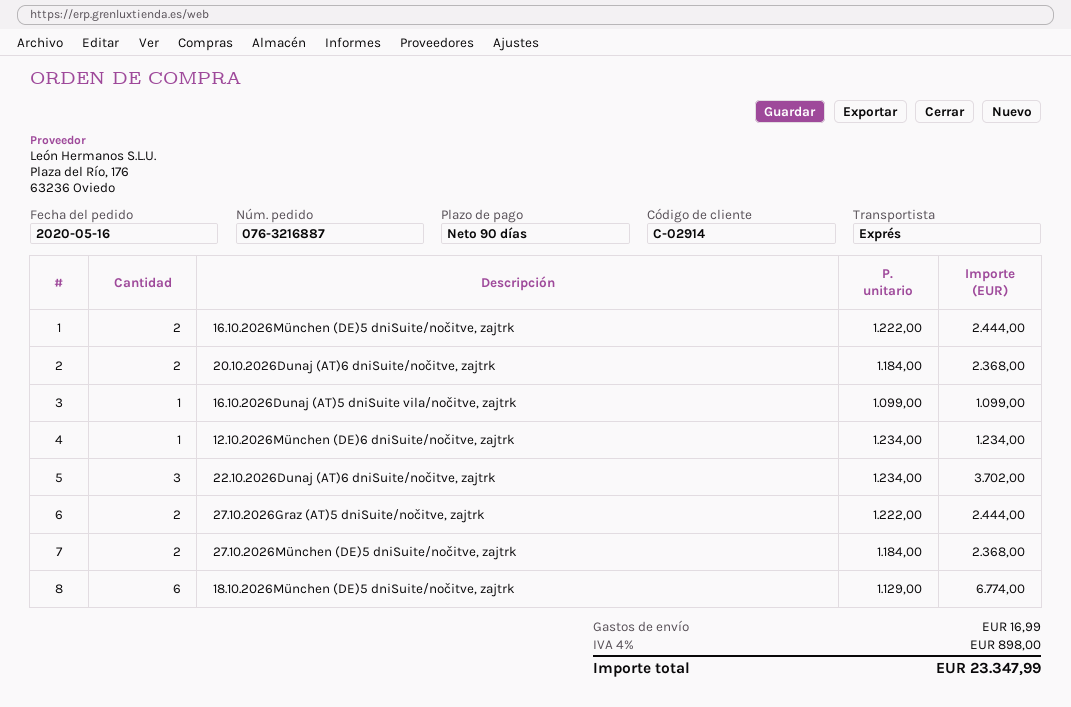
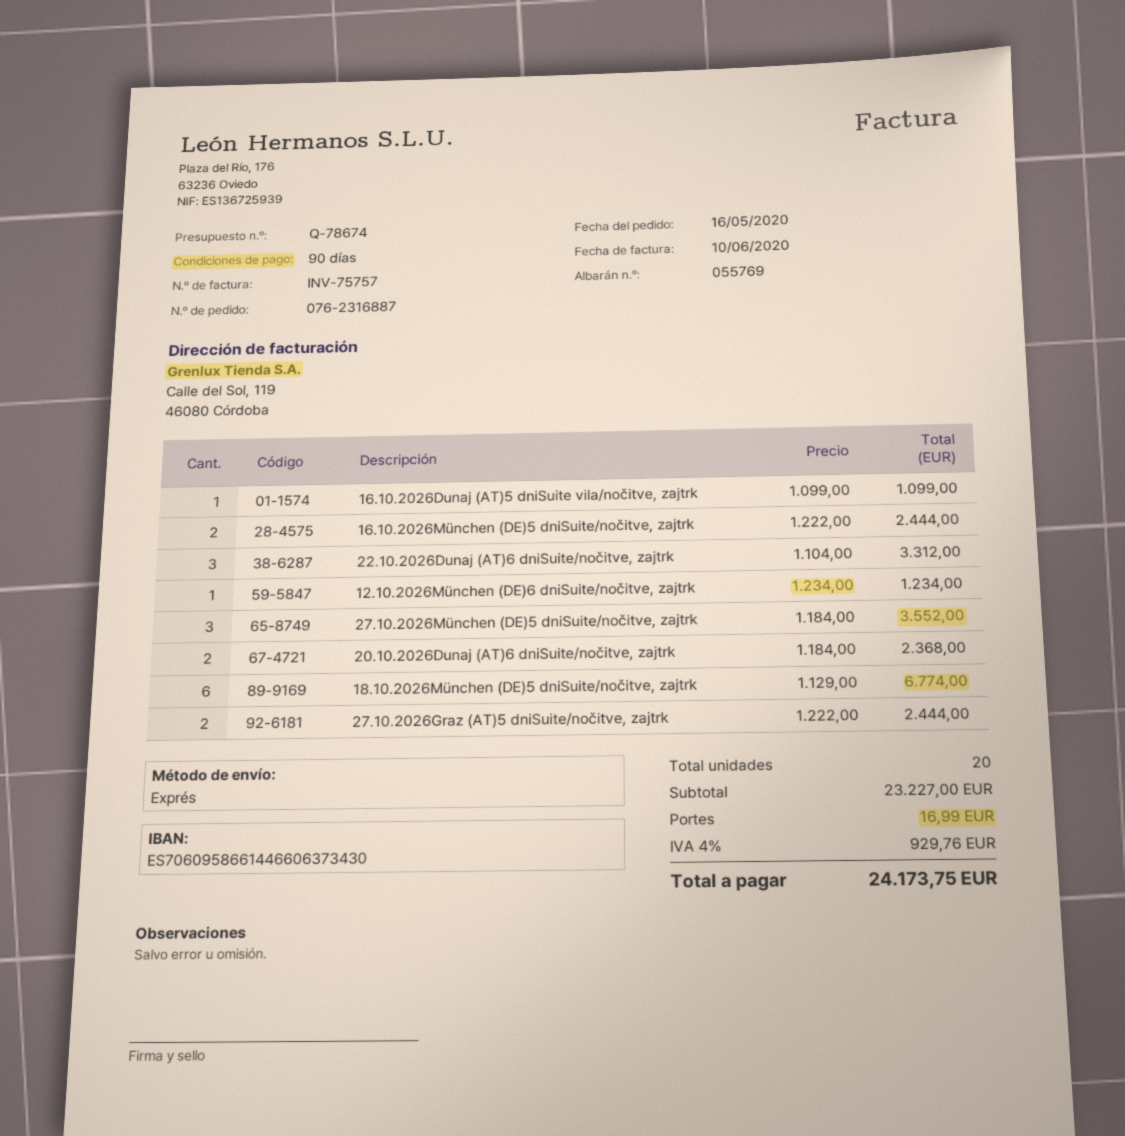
order number: 076-3216887 -> 076-2316887
22.10.2026Dunaj (AT)6 dniSuite/nočitve, zajtrk: 3 x 1234.00 = 3702.00 -> 3 x 1104.00 = 3312.00
27.10.2026München (DE)5 dniSuite/nočitve, zajtrk: 2 x 1184.00 = 2368.00 -> 3 x 1184.00 = 3552.00
tax: 4% = 898.00 -> 4% = 929.76
total: 23347.99 -> 24173.75

